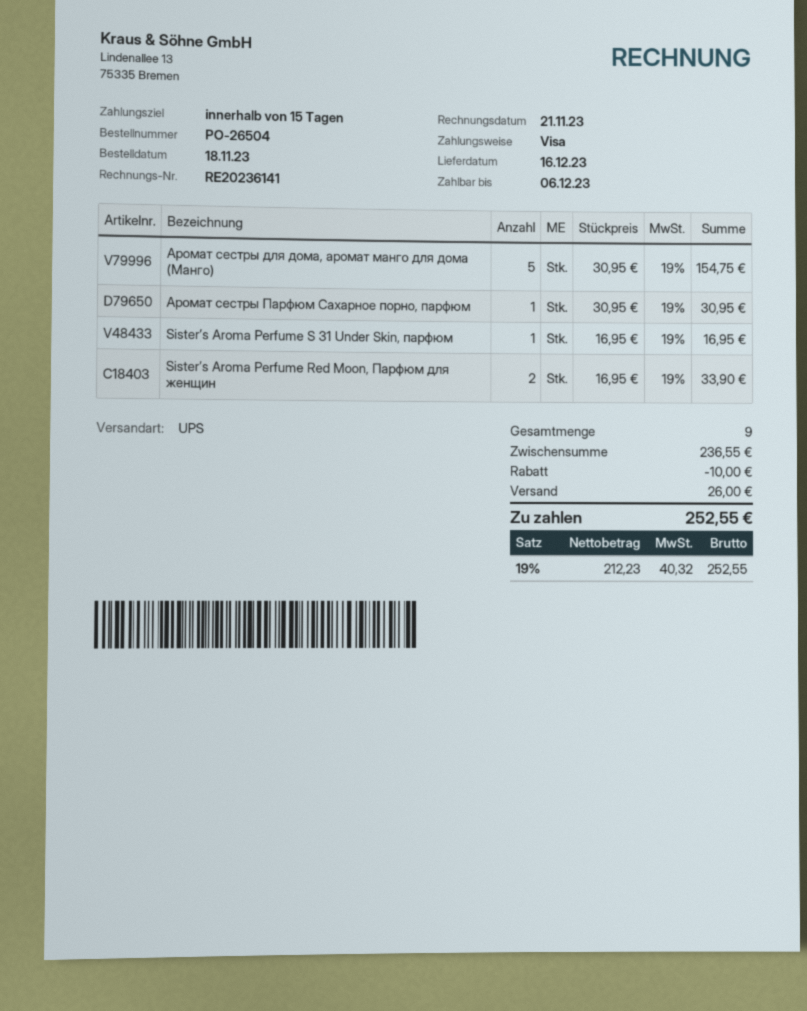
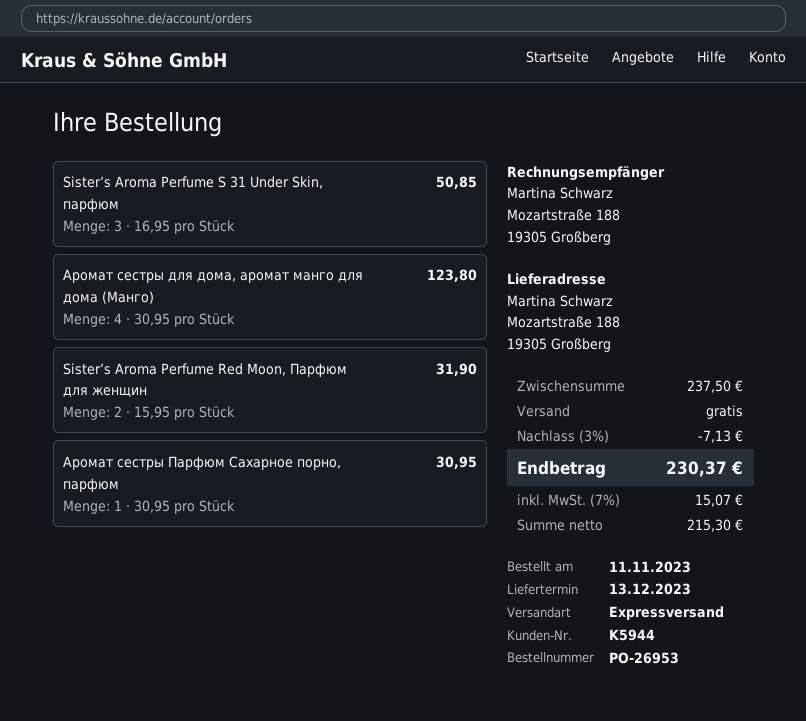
order number: PO-26504 -> PO-26953
order date: 2023-11-18 -> 2023-11-11
delivery date: 2023-12-16 -> 2023-12-13
shipping method: UPS -> express
Аромат сестры для дома, аромат манго для дома (Манго): 5 x 30.95 = 154.75 -> 4 x 30.95 = 123.80
Sister’s Aroma Perfume S 31 Under Skin, парфюм: 1 x 16.95 = 16.95 -> 3 x 16.95 = 50.85
Sister’s Aroma Perfume Red Moon, Парфюм для женщин: 2 x 16.95 = 33.90 -> 2 x 15.95 = 31.90
subtotal: 236.55 -> 237.50
discount: 10.00 -> 7.13
shipping: 26.00 -> 0.00
net: 212.23 -> 215.30
tax: 19% = 40.32 -> 7% = 15.07
total: 252.55 -> 230.37

